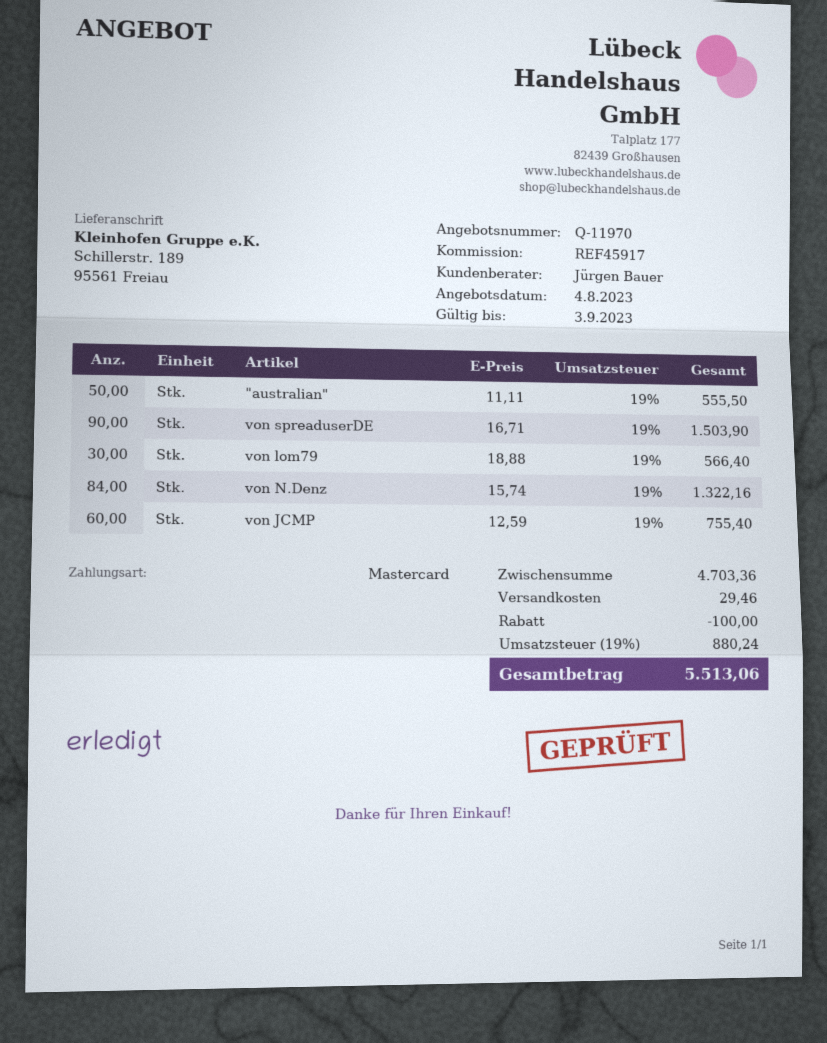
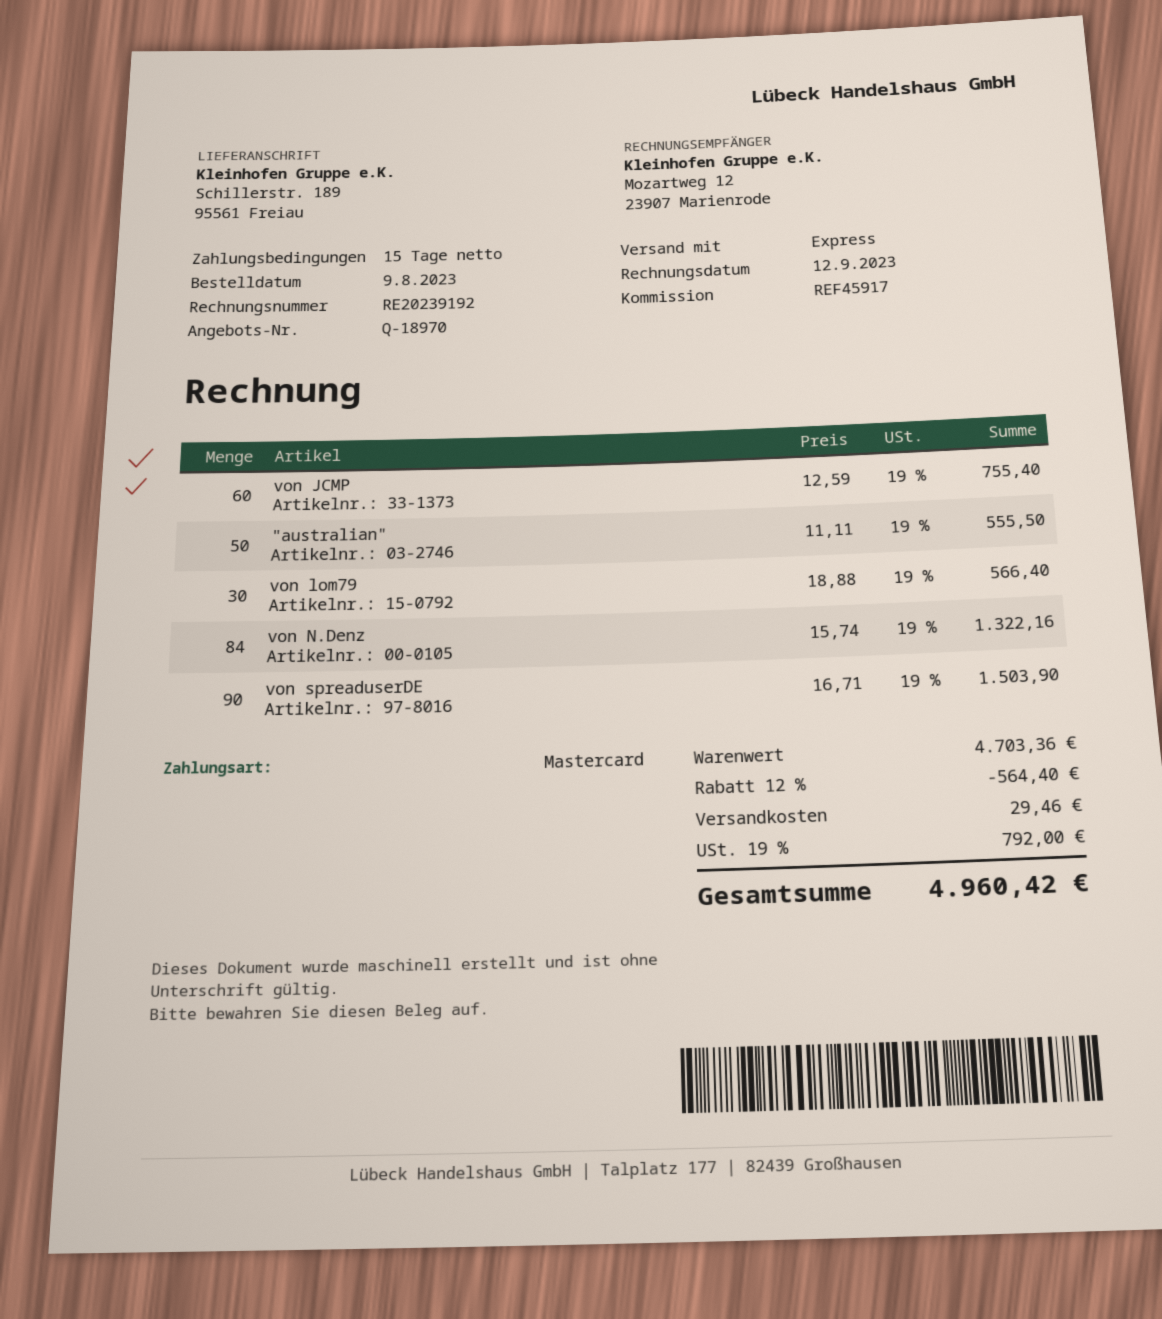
quote number: Q-11970 -> Q-18970
discount: 100.00 -> 564.40
tax: 19% = 880.24 -> 19% = 792.00
total: 5513.06 -> 4960.42

